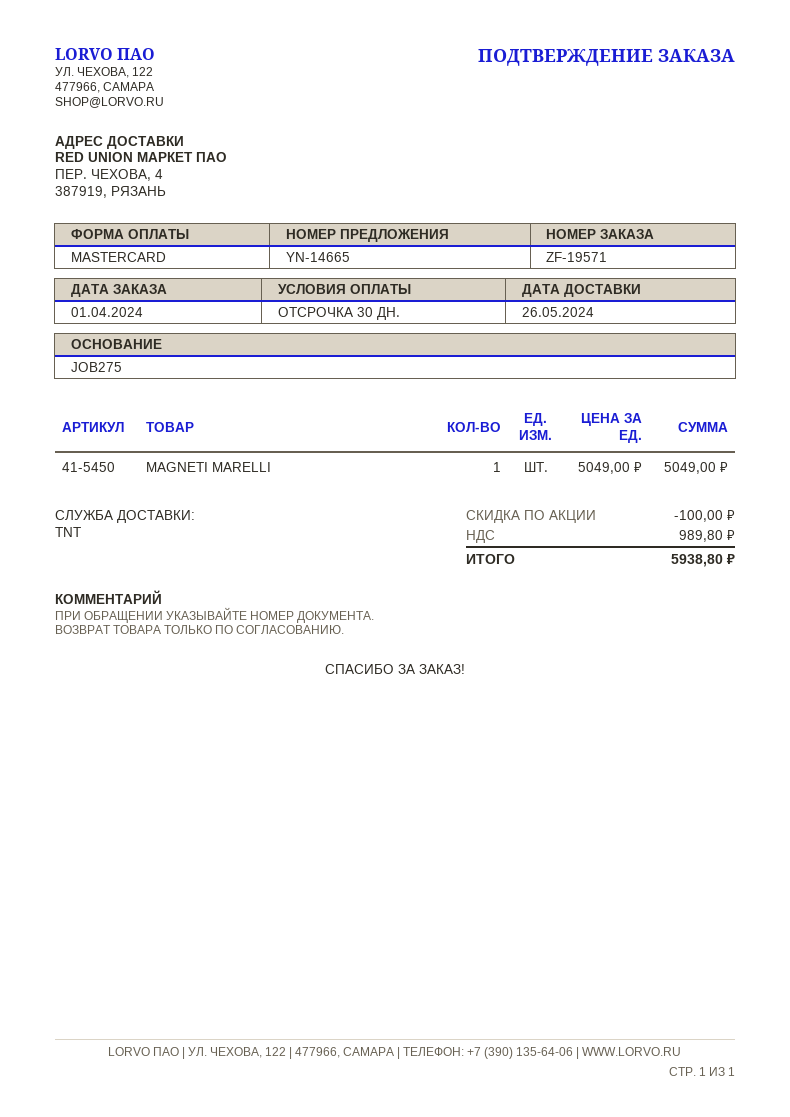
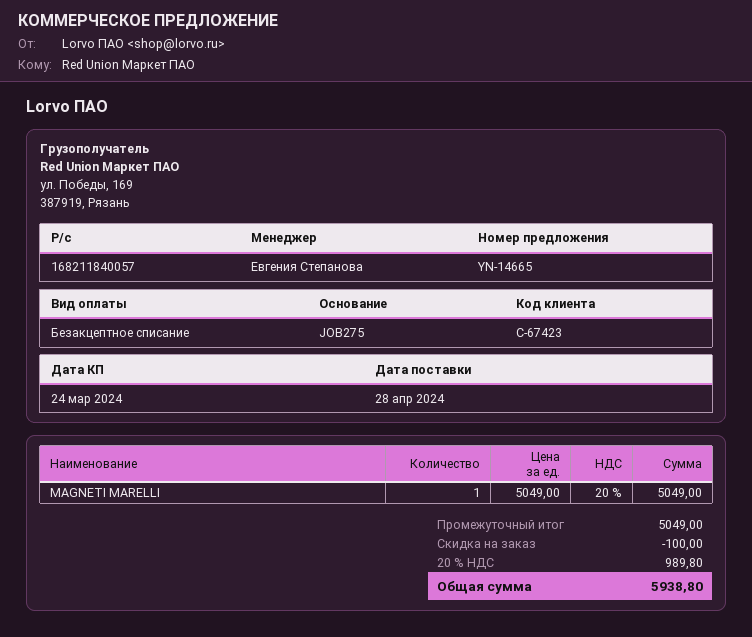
delivery date: 2024-05-26 -> 2024-04-28
payment method: Mastercard -> direct debit
ship to: ПЕР. ЧЕХОВА, 4, 387919, РЯЗАНЬ -> ул. Победы, 169, 387919, Рязань

